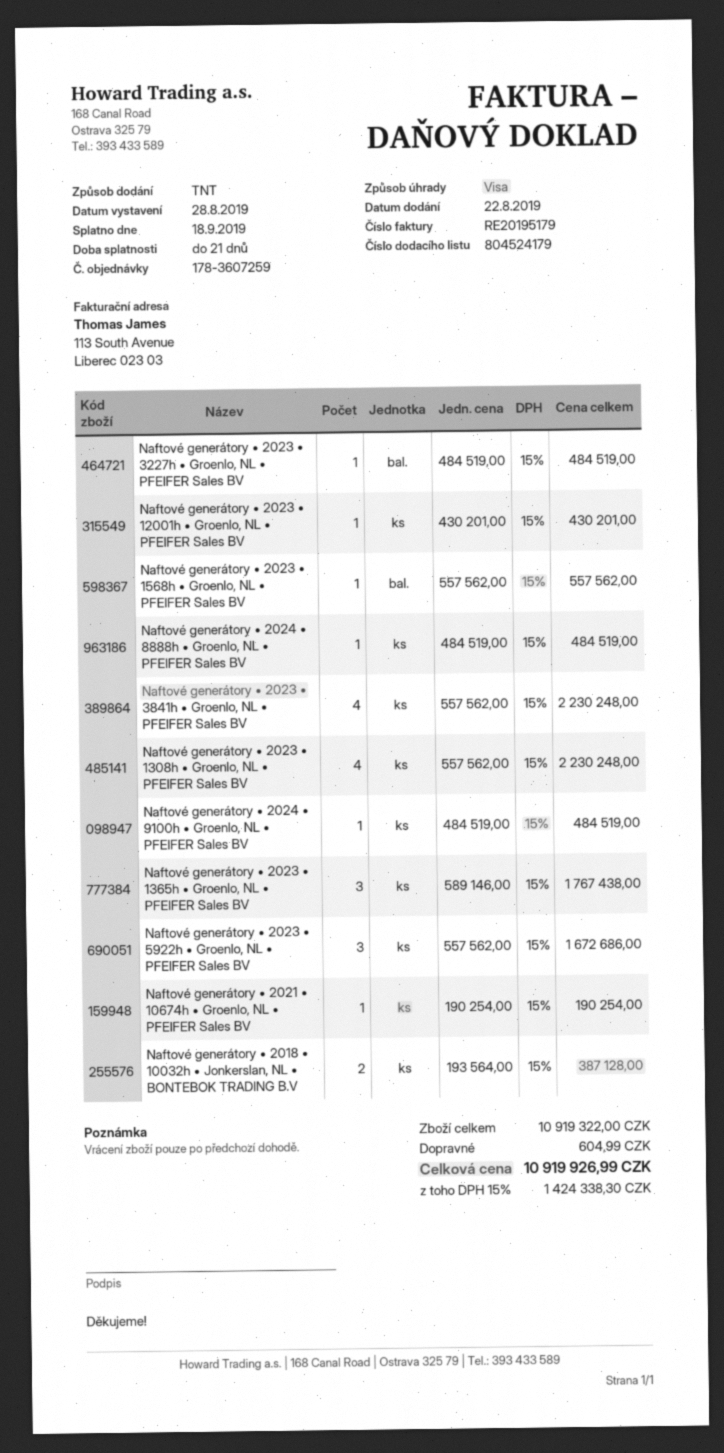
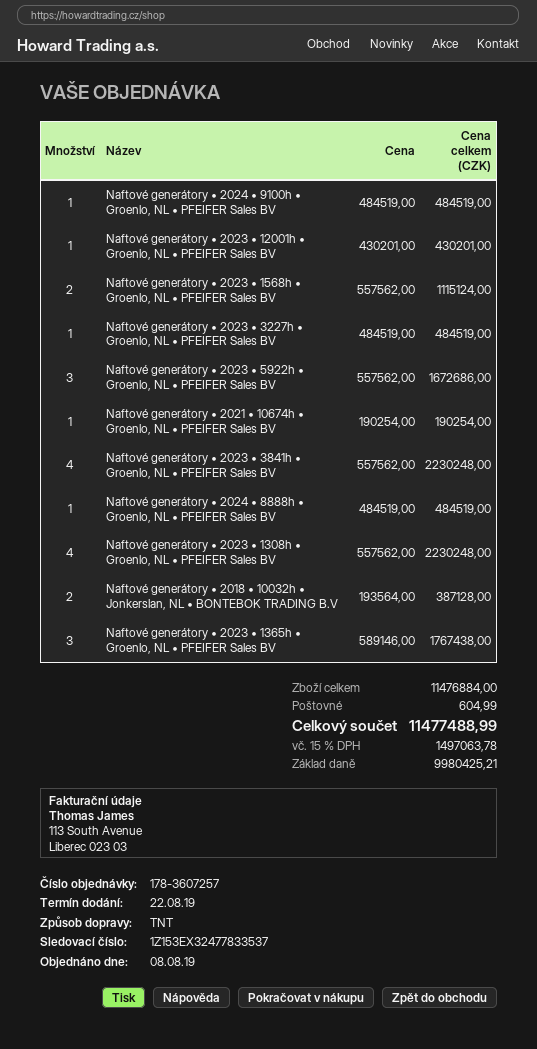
order number: 178-3607259 -> 178-3607257
Naftové generátory • 2023 • 1568h • Groenlo, NL • PFEIFER Sales BV: 1 x 557562.00 = 557562.00 -> 2 x 557562.00 = 1115124.00
subtotal: 10919322.00 -> 11476884.00
tax: 15% = 1424338.30 -> 15% = 1497063.78
total: 10919926.99 -> 11477488.99

